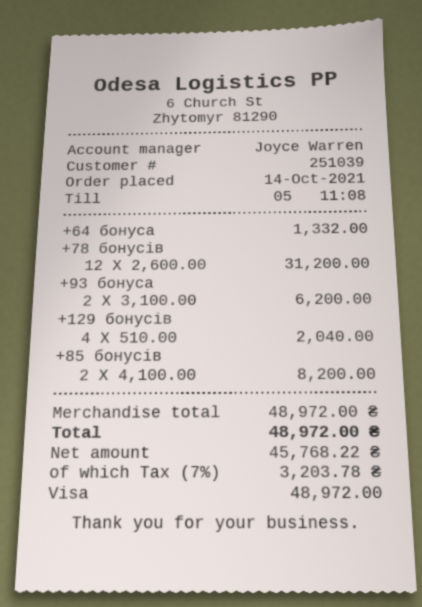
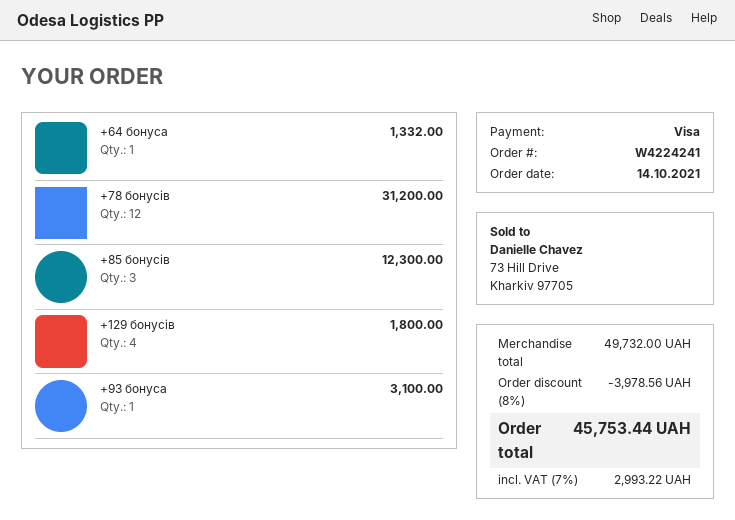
+93 бонуса: 2 for 6200.00 -> 1 for 3100.00
+129 бонусів: 4 for 2040.00 -> 4 for 1800.00
+85 бонусів: 2 for 8200.00 -> 3 for 12300.00
subtotal: 48972.00 -> 49732.00
discount: none -> 8% = 3978.56
tax: 7% = 3203.78 -> 7% = 2993.22
total: 48972.00 -> 45753.44

